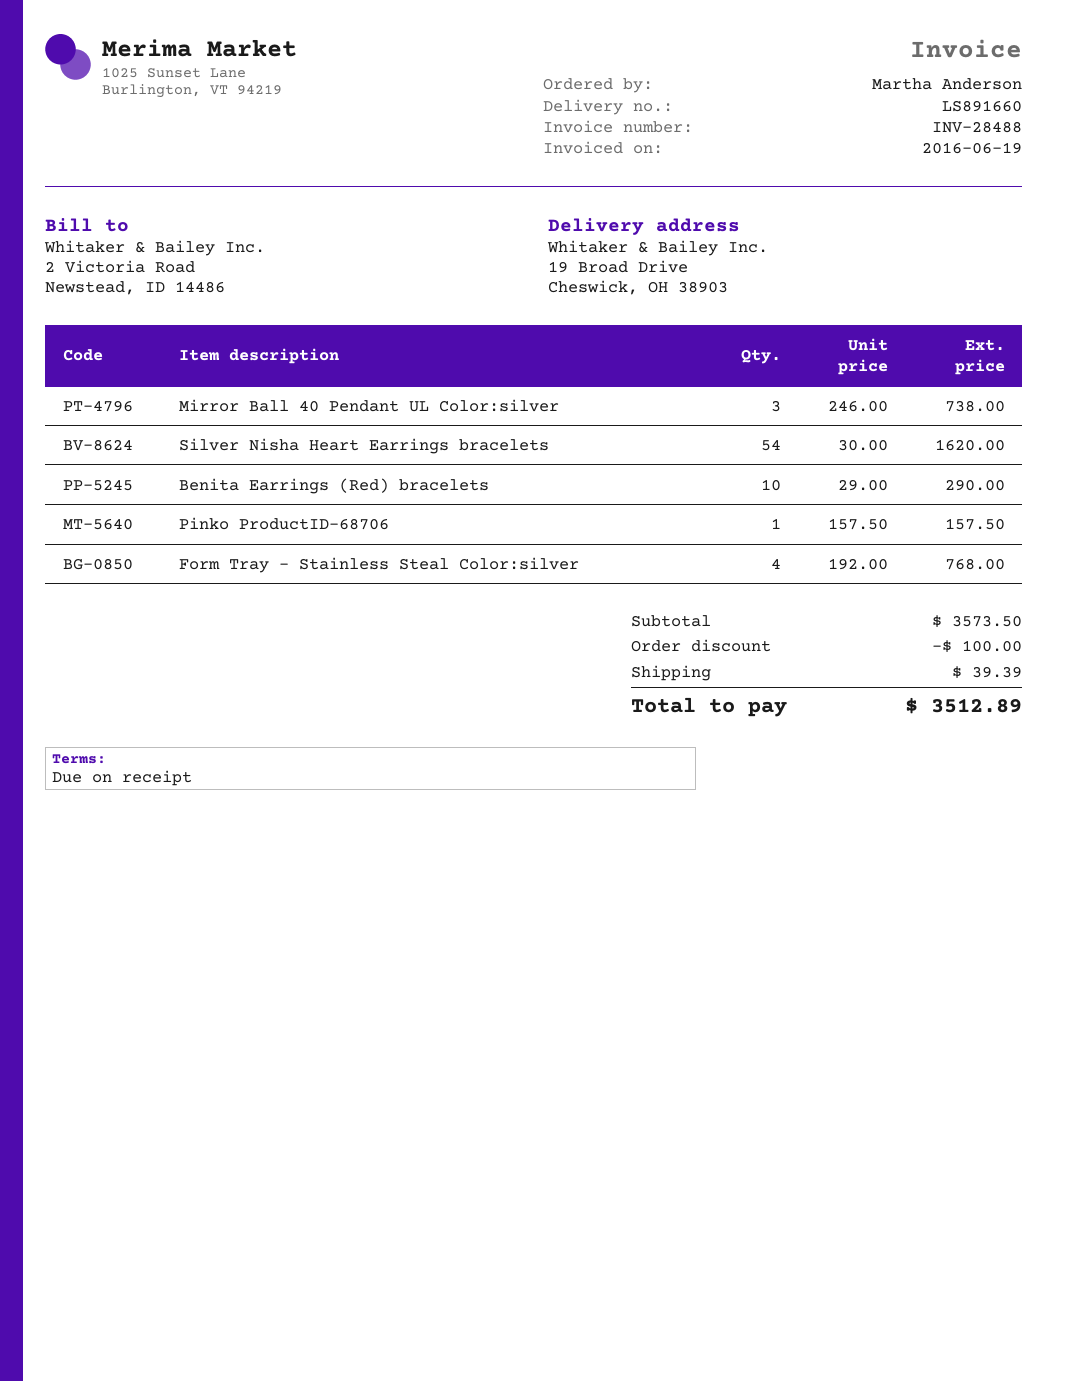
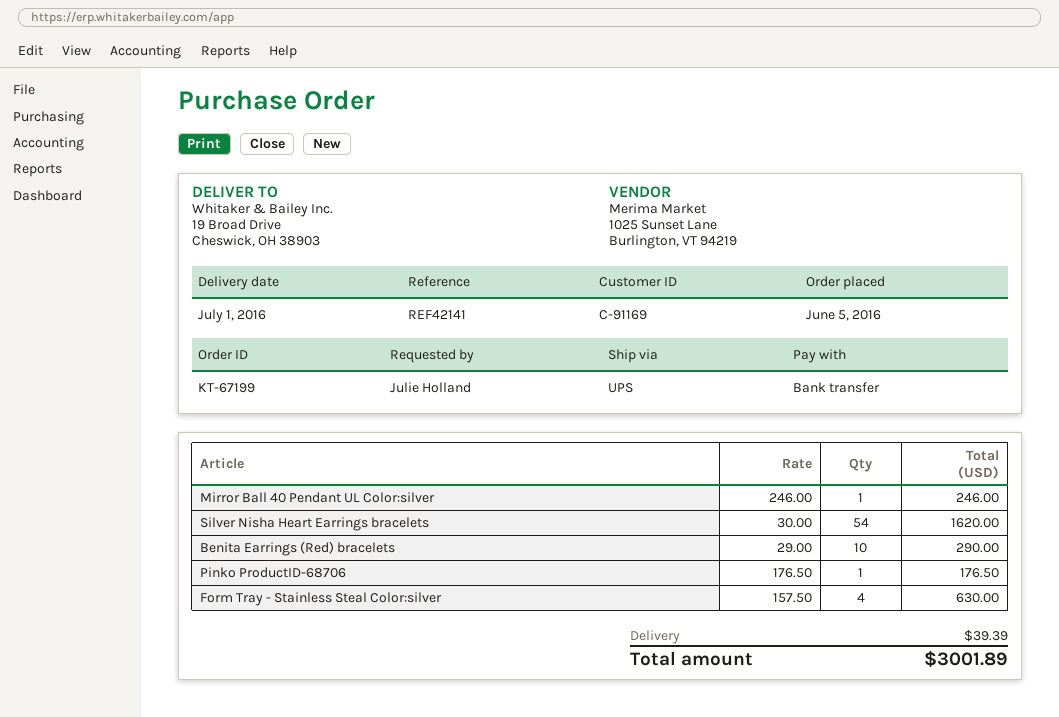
ordered by: Martha Anderson -> Julie Holland
Mirror Ball 40 Pendant UL Color:silver: 3 x 246.00 = 738.00 -> 1 x 246.00 = 246.00
Pinko ProductID-68706: 1 x 157.50 = 157.50 -> 1 x 176.50 = 176.50
Form Tray - Stainless Steal Color:silver: 4 x 192.00 = 768.00 -> 4 x 157.50 = 630.00
discount: 100.00 -> none
total: 3512.89 -> 3001.89

